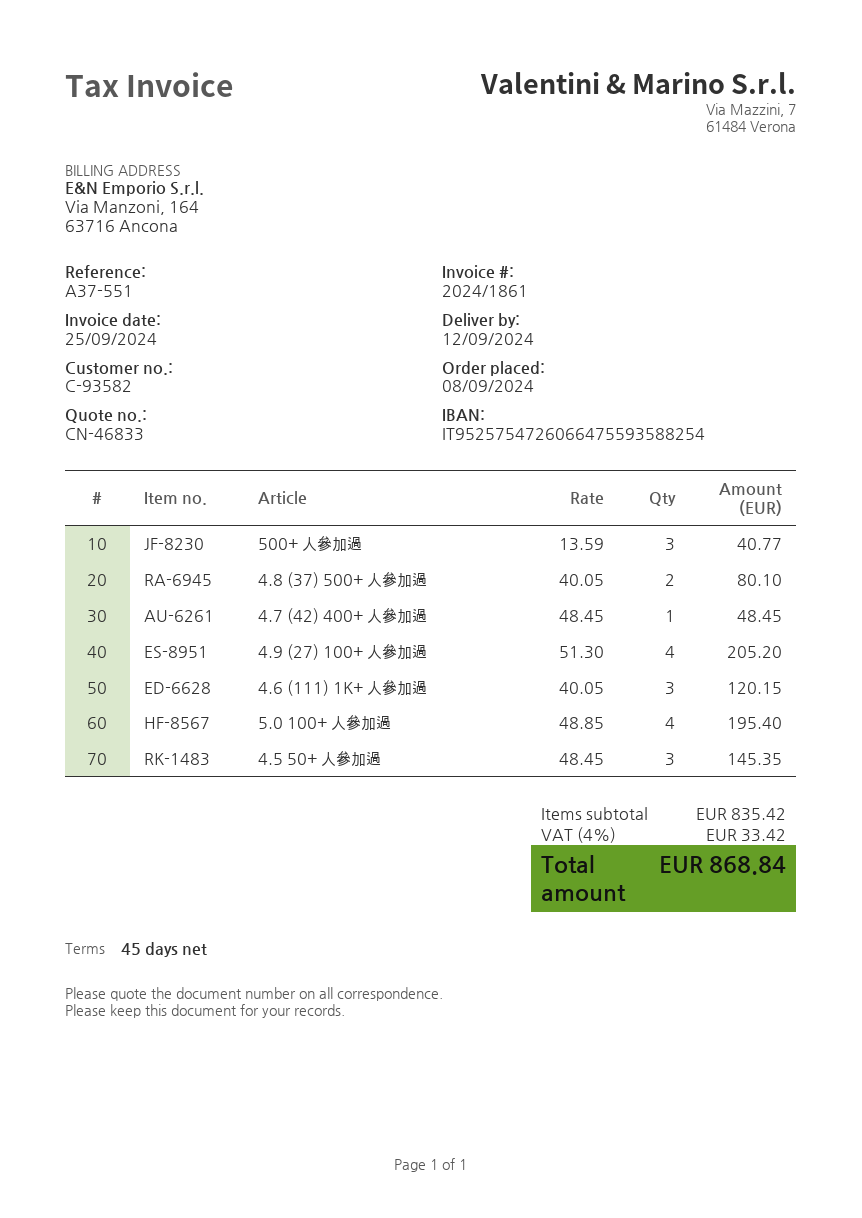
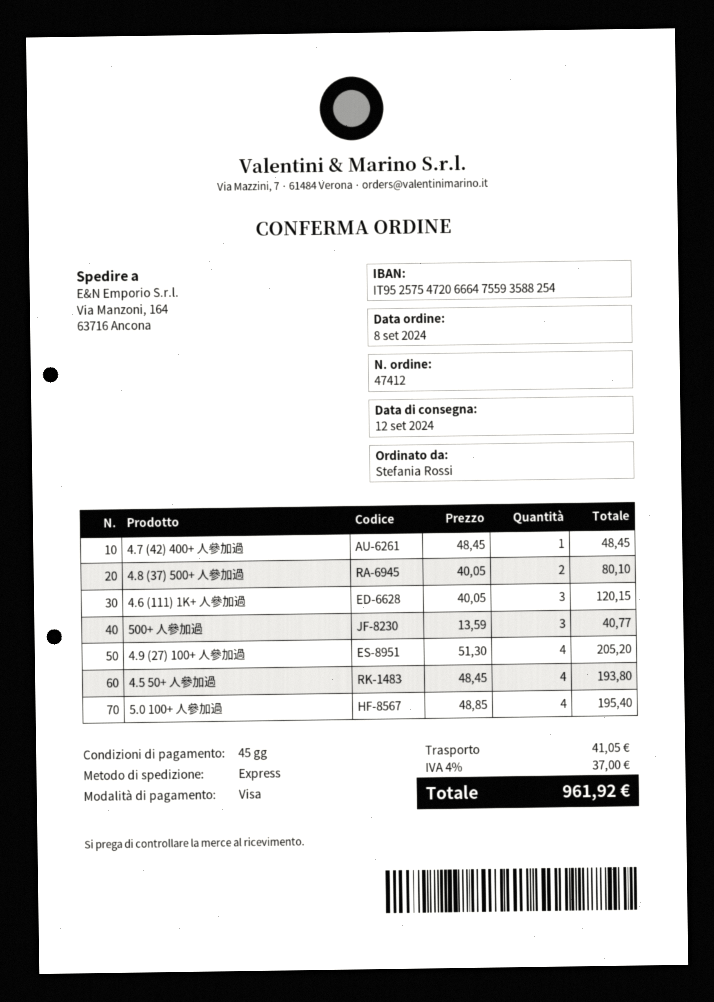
bank account: IT9525754726066475593588254 -> IT9525754720666475593588254
4.5 50+ 人參加過: 3 x 48.45 = 145.35 -> 4 x 48.45 = 193.80
shipping: none -> 41.05
tax: 4% = 33.42 -> 4% = 37.00
total: 868.84 -> 961.92

